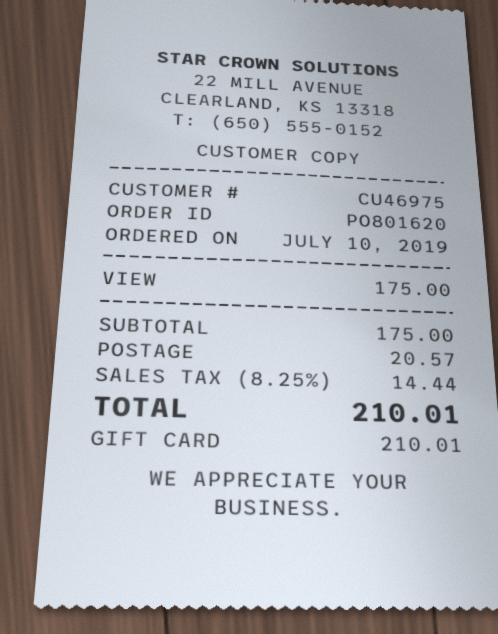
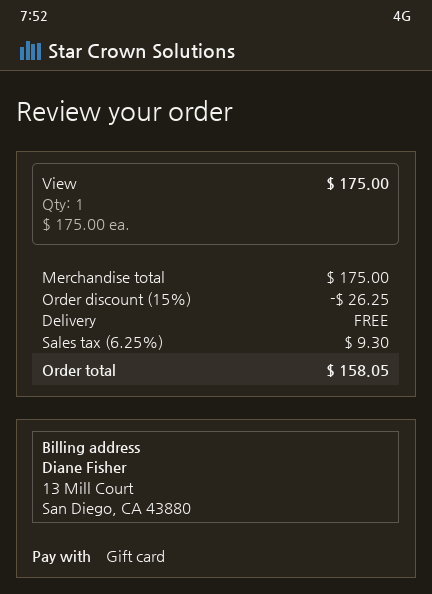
discount: none -> 15% = 26.25
shipping: 20.57 -> 0.00
tax: 8.25% = 14.44 -> 6.25% = 9.30
total: 210.01 -> 158.05

